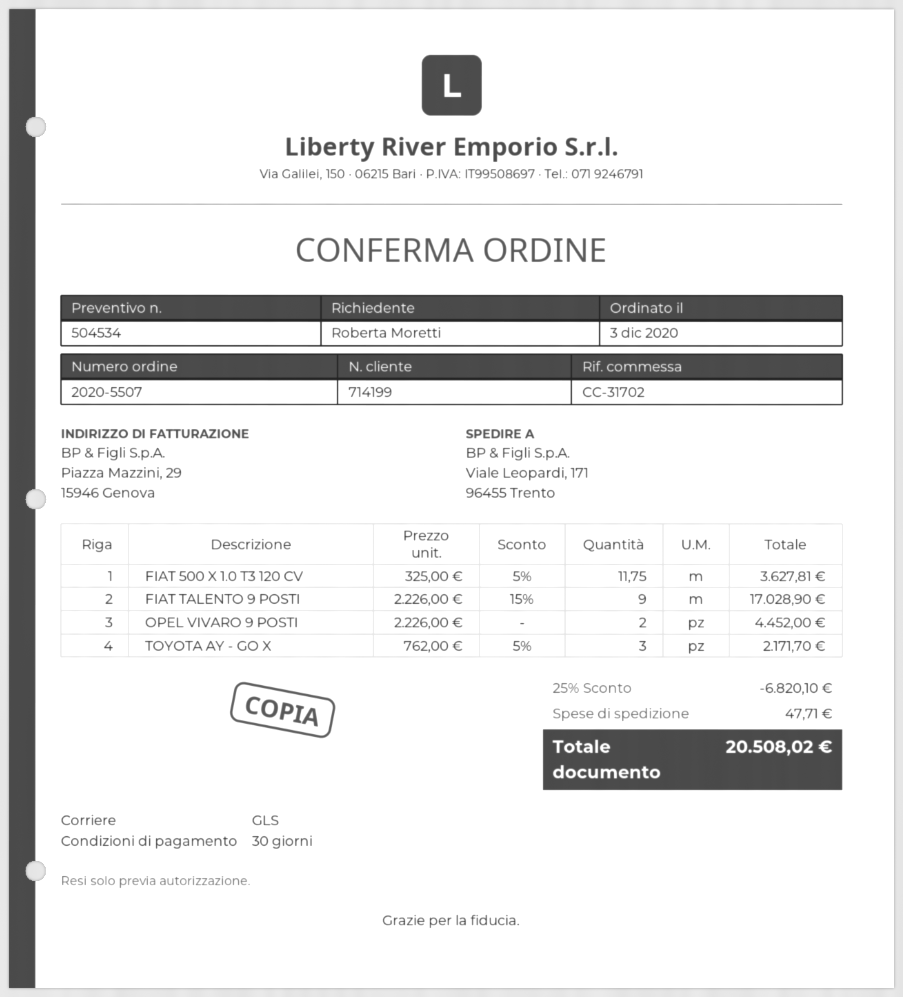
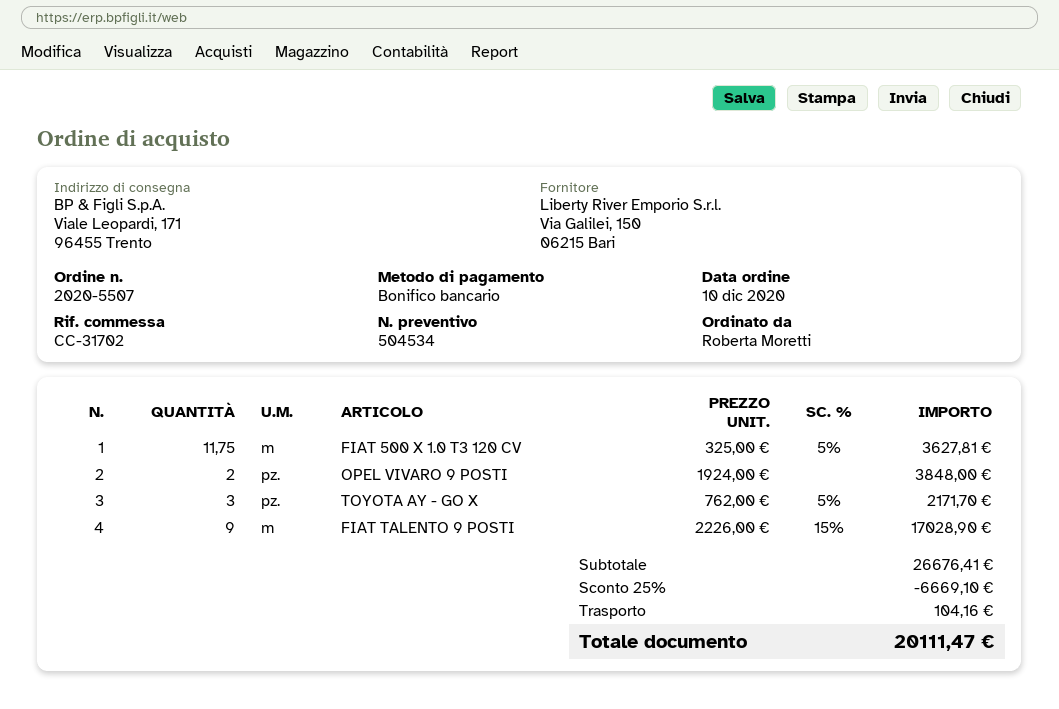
order date: 2020-12-03 -> 2020-12-10
OPEL VIVARO 9 POSTI: 2 x 2226.00 = 4452.00 -> 2 x 1924.00 = 3848.00
discount: 25% = 6820.10 -> 25% = 6669.10
shipping: 47.71 -> 104.16
total: 20508.02 -> 20111.47

